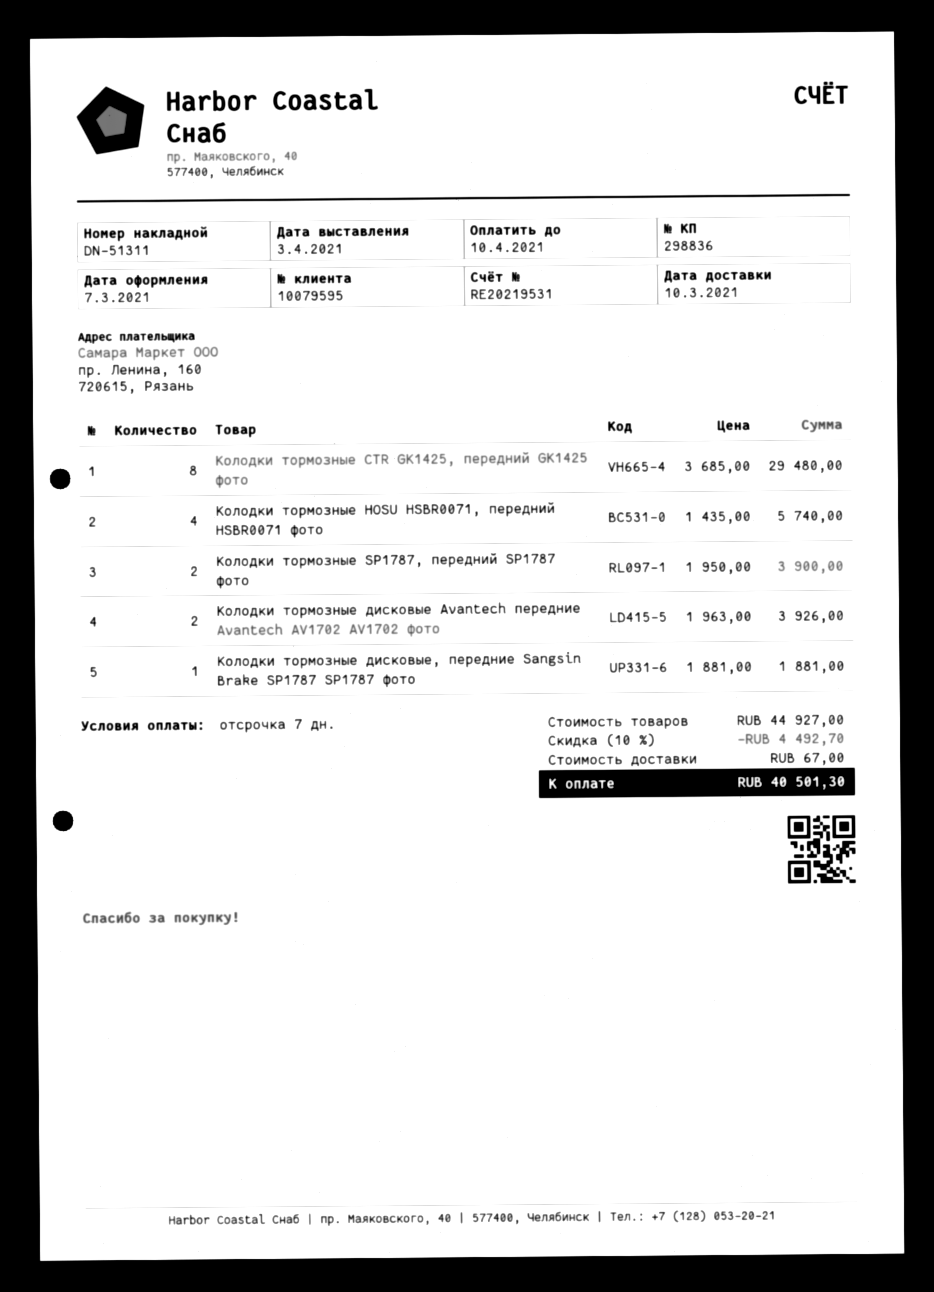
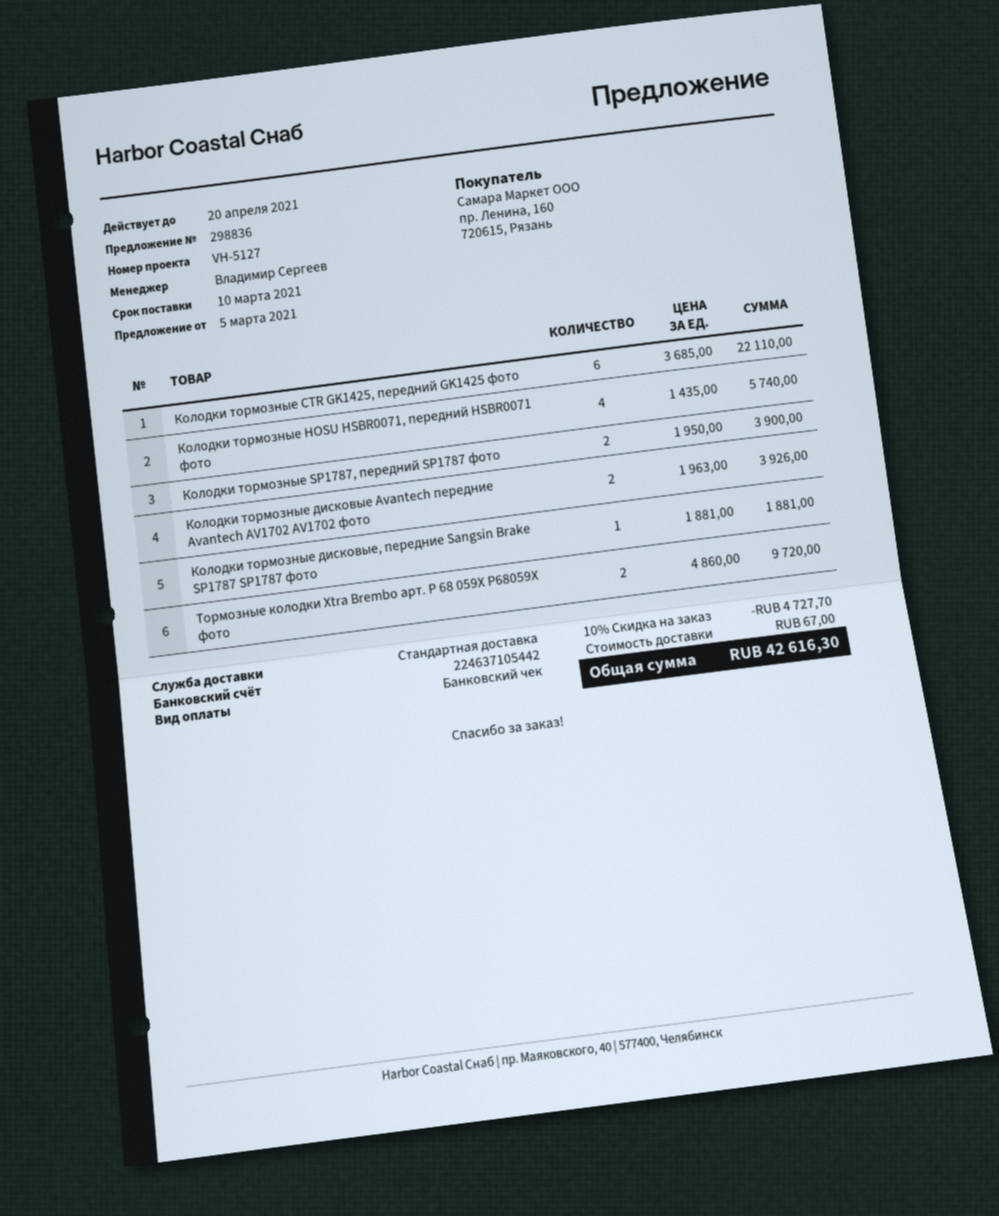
Колодки тормозные CTR GK1425, передний GK1425 фото: 8 x 3685.00 = 29480.00 -> 6 x 3685.00 = 22110.00
Тормозные колодки Xtra Brembo арт. P 68 059X P68059X фото: none -> 2 x 4860.00 = 9720.00
discount: 10% = 4492.70 -> 10% = 4727.70
total: 40501.30 -> 42616.30

